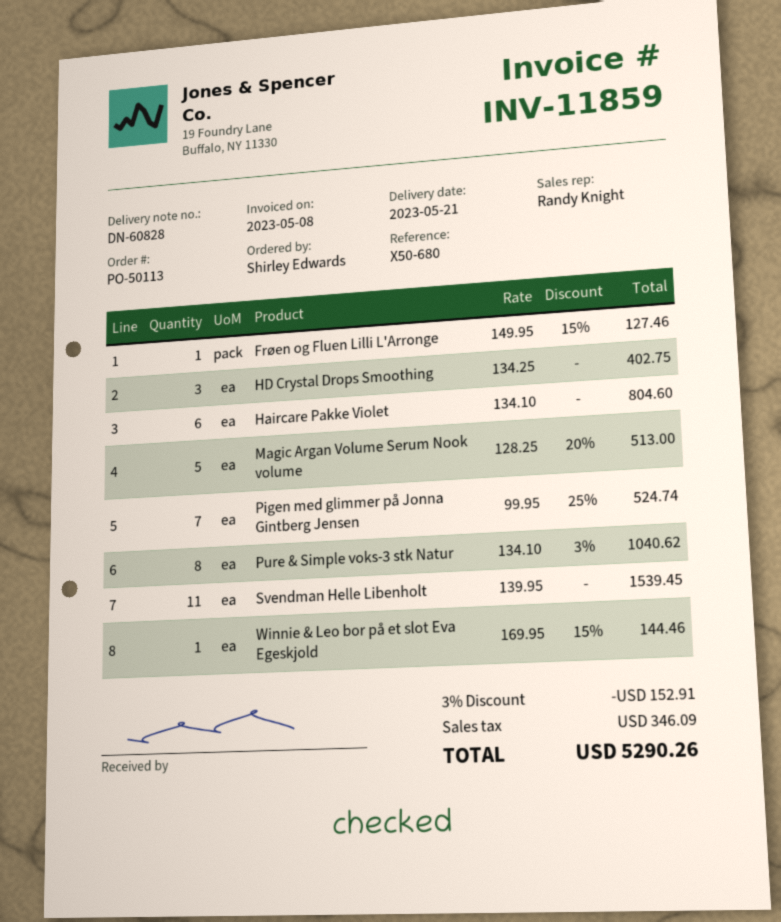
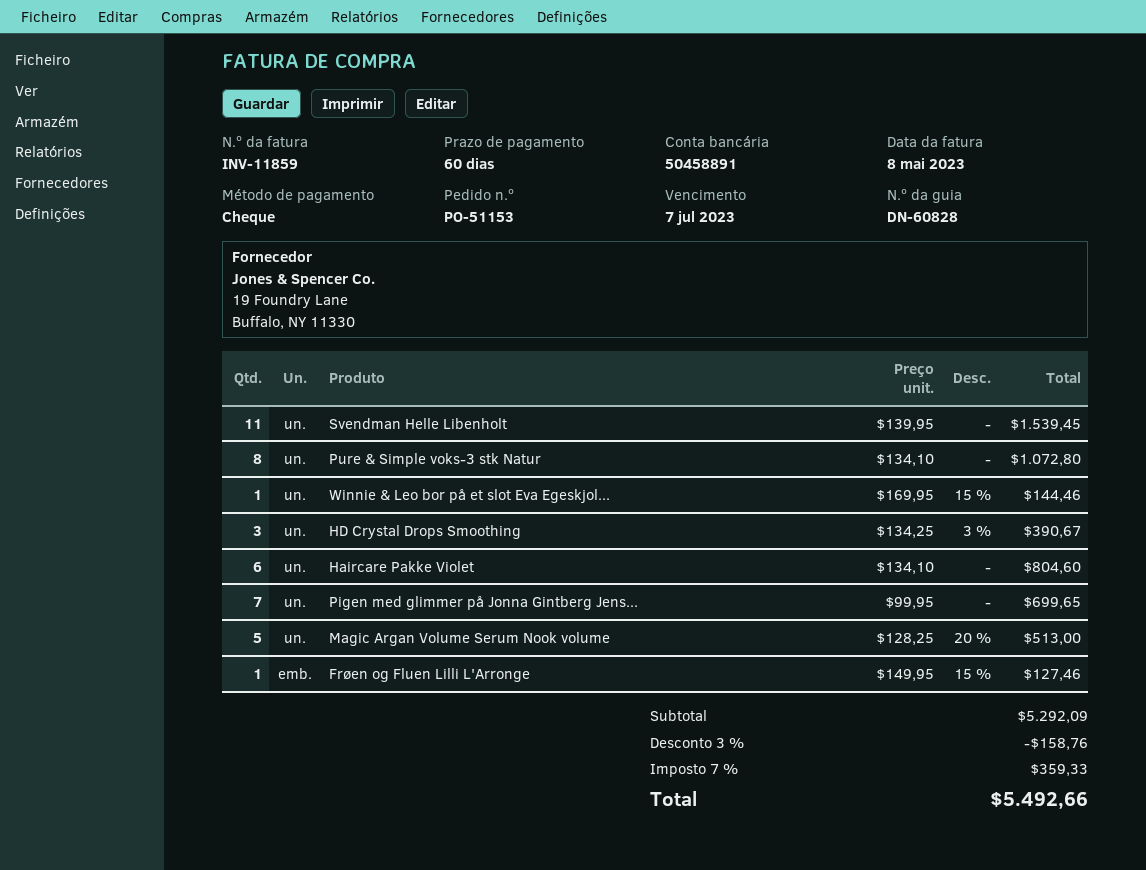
order number: PO-50113 -> PO-51153
HD Crystal Drops Smoothing: 3 x 134.25 = 402.75 -> 3 x 134.25 - 3% = 390.67
Pigen med glimmer på Jonna Gintberg Jensen: 7 x 99.95 - 25% = 524.74 -> 7 x 99.95 = 699.65
Pure & Simple voks-3 stk Natur: 8 x 134.10 - 3% = 1040.62 -> 8 x 134.10 = 1072.80
discount: 3% = 152.91 -> 3% = 158.76
tax: 346.09 -> 359.33
total: 5290.26 -> 5492.66

